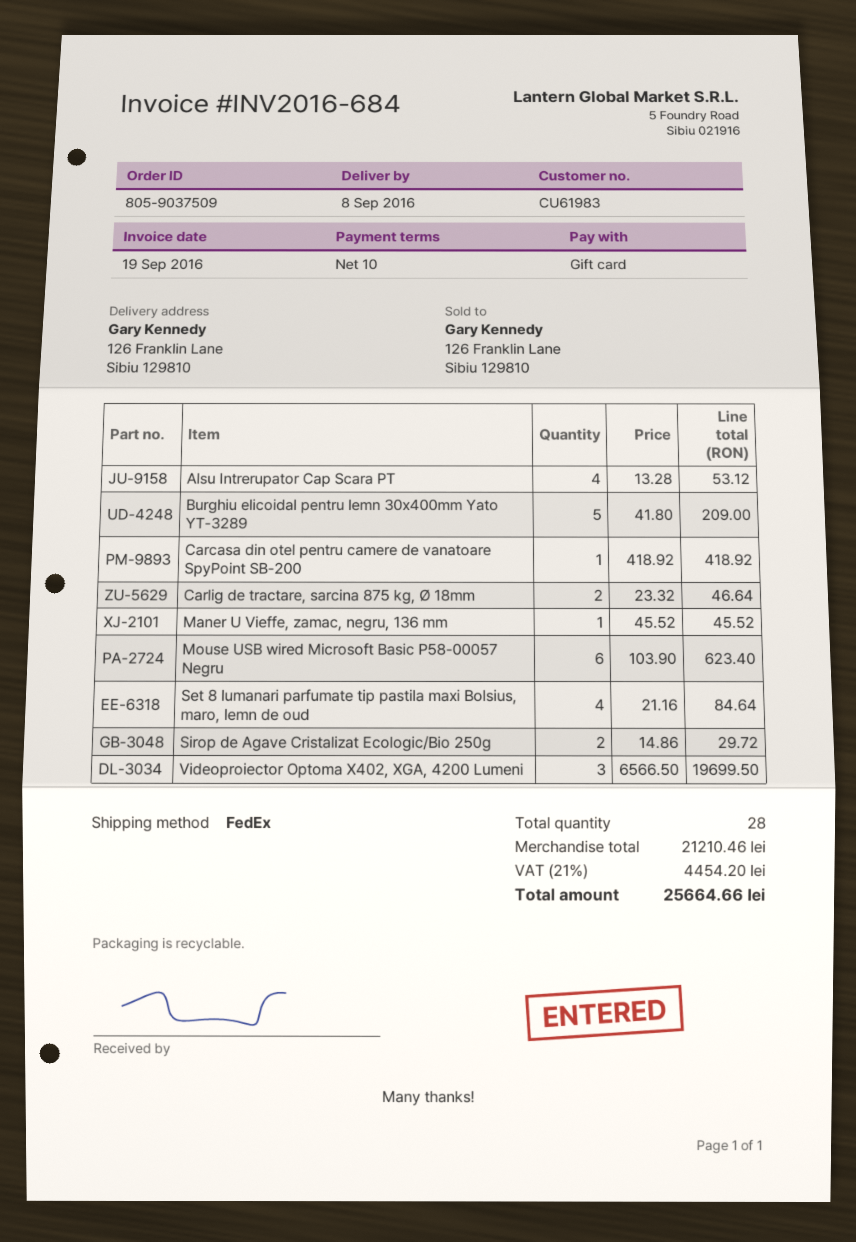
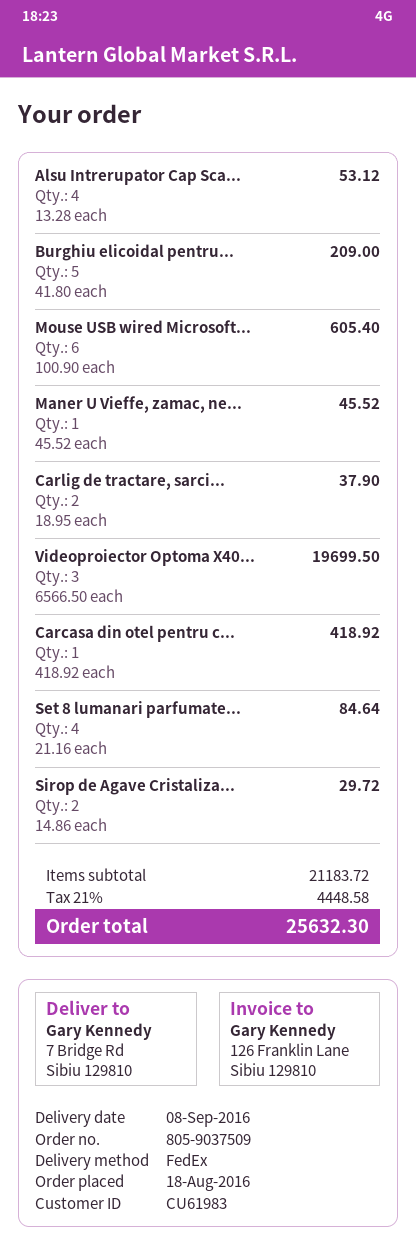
ship to: 126 Franklin Lane, Sibiu 129810 -> 7 Bridge Rd, Sibiu 129810
Carlig de tractare, sarcina 875 kg, Ø 18mm: 2 x 23.32 = 46.64 -> 2 x 18.95 = 37.90
Mouse USB wired Microsoft Basic P58-00057 Negru: 6 x 103.90 = 623.40 -> 6 x 100.90 = 605.40
subtotal: 21210.46 -> 21183.72
tax: 21% = 4454.20 -> 21% = 4448.58
total: 25664.66 -> 25632.30

